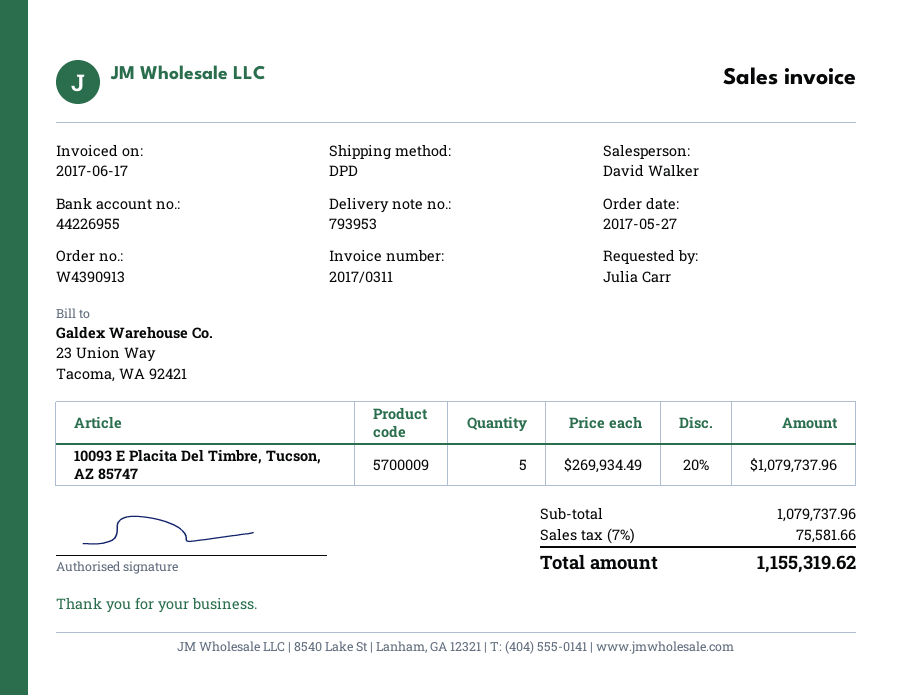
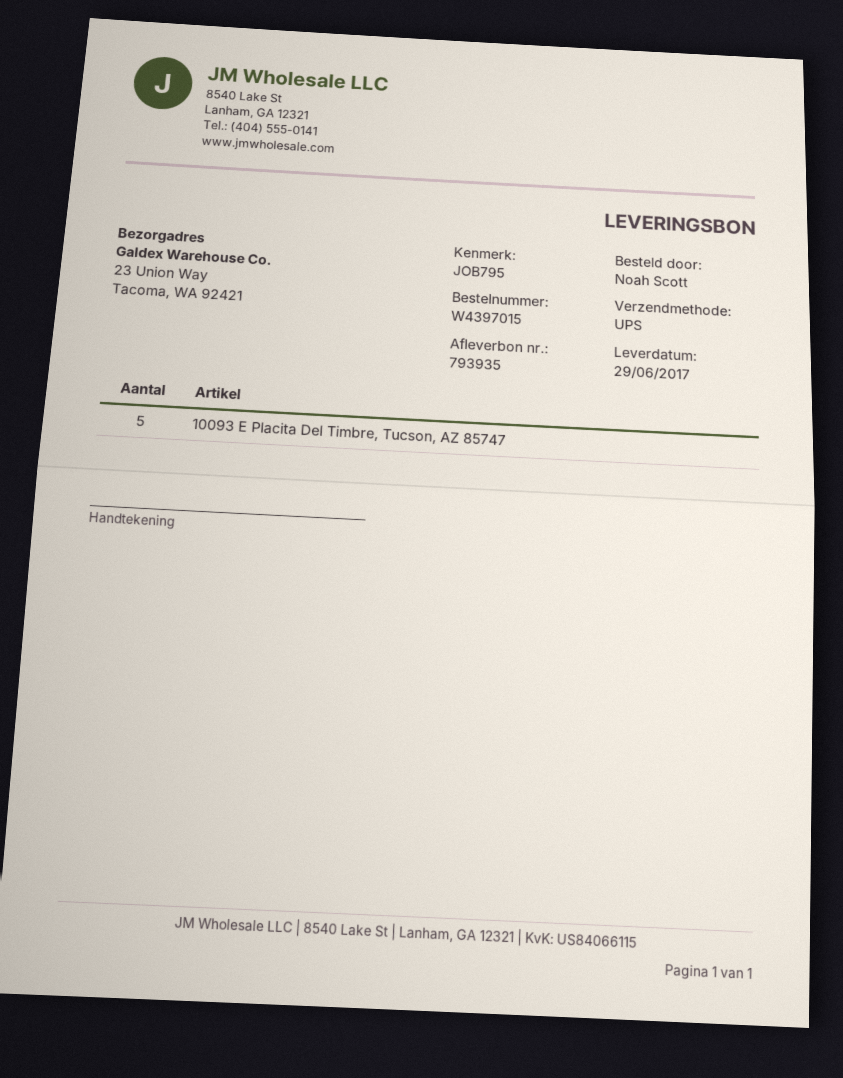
order number: W4390913 -> W4397015
delivery note number: 793953 -> 793935
ordered by: Julia Carr -> Noah Scott
shipping method: DPD -> UPS

